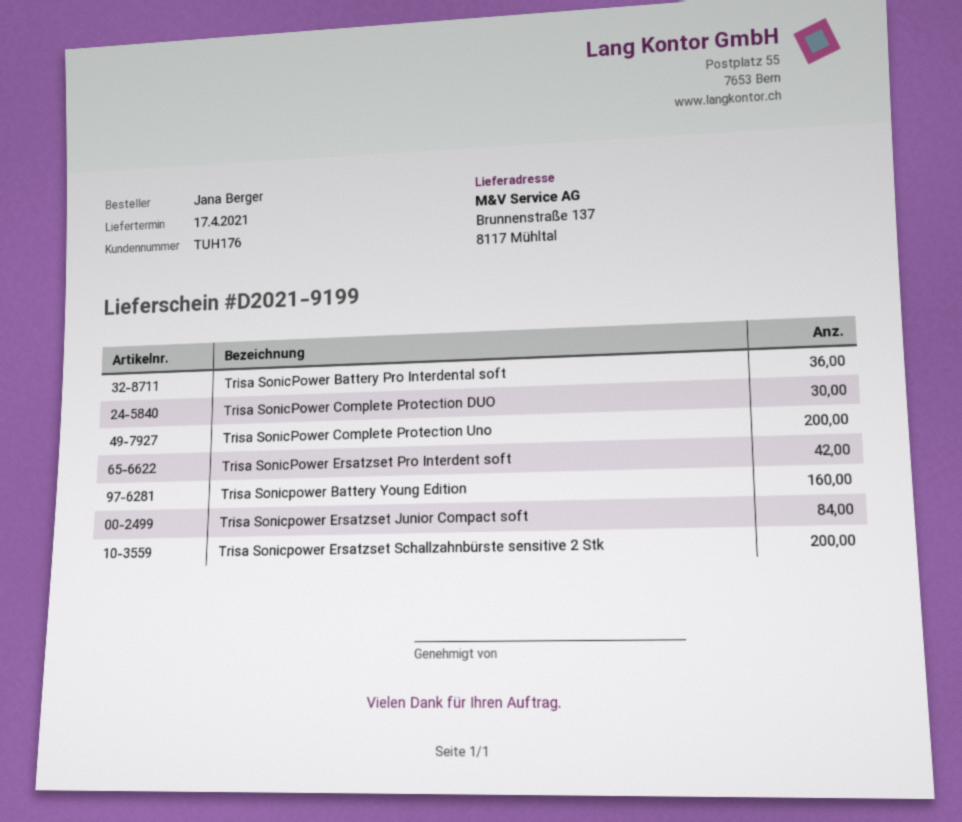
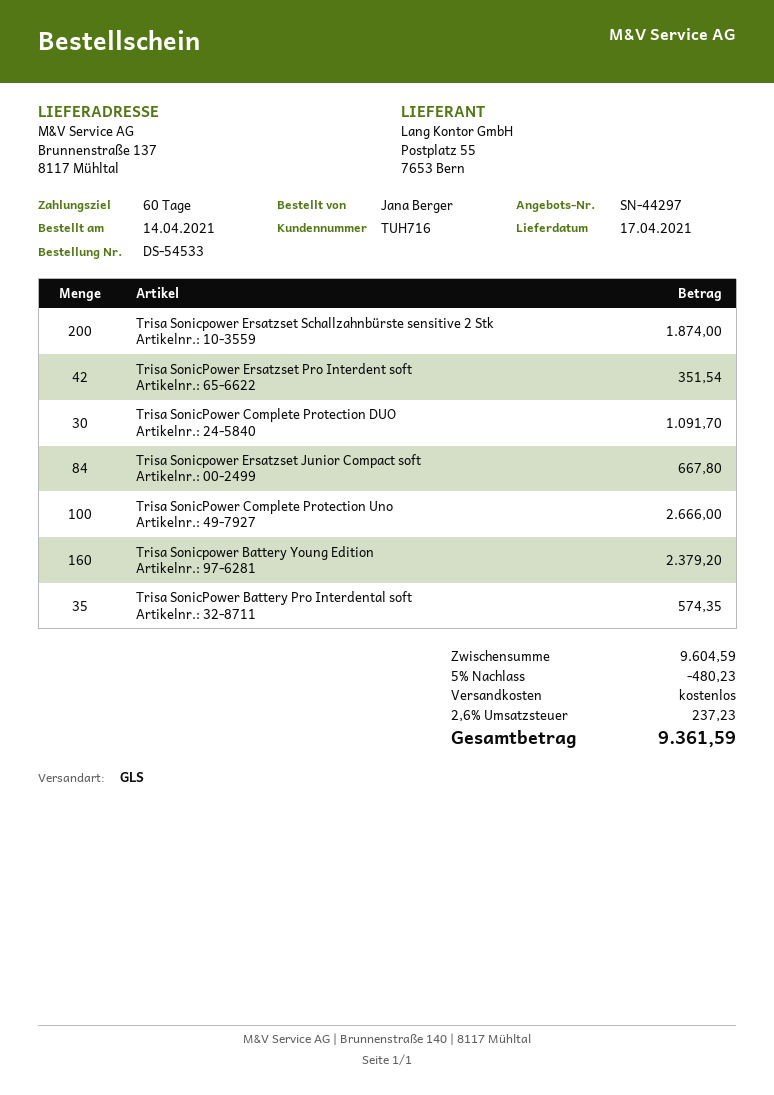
customer number: TUH176 -> TUH716
Trisa SonicPower Battery Pro Interdental soft: 36 -> 35
Trisa SonicPower Complete Protection Uno: 200 -> 100

